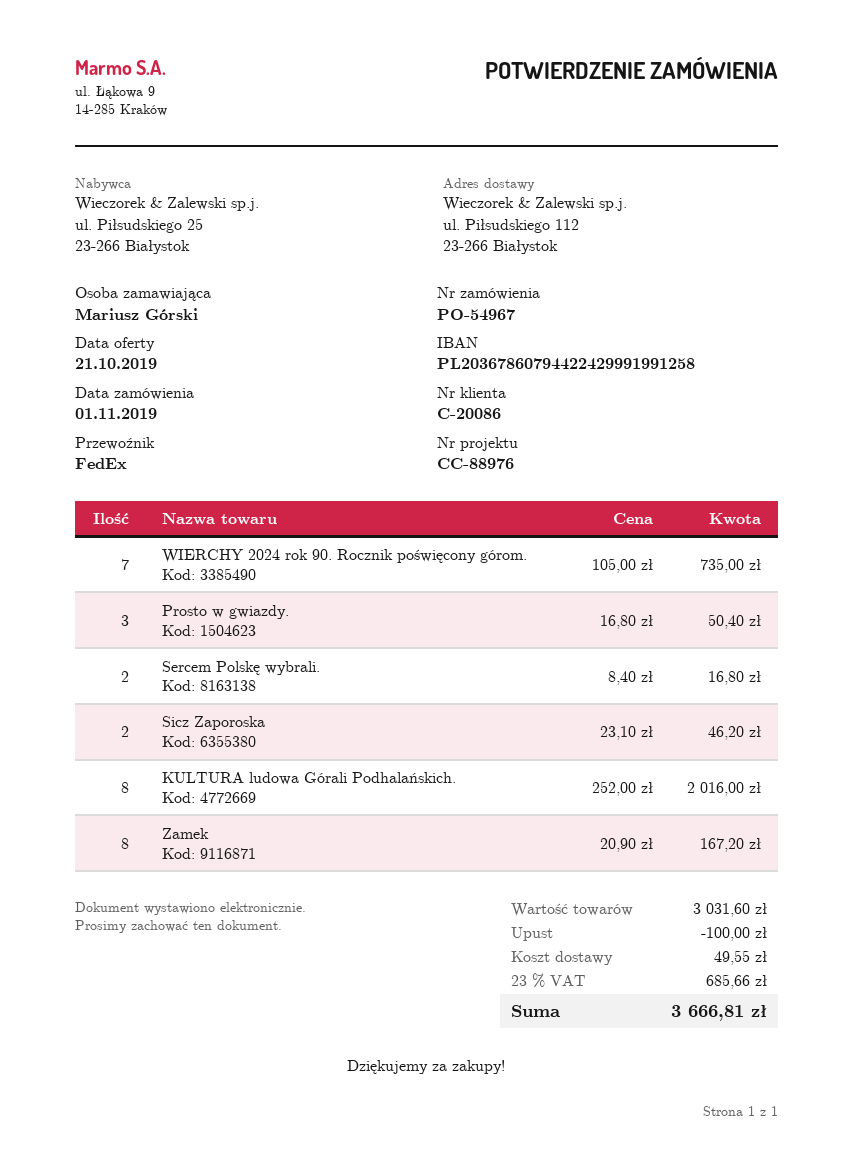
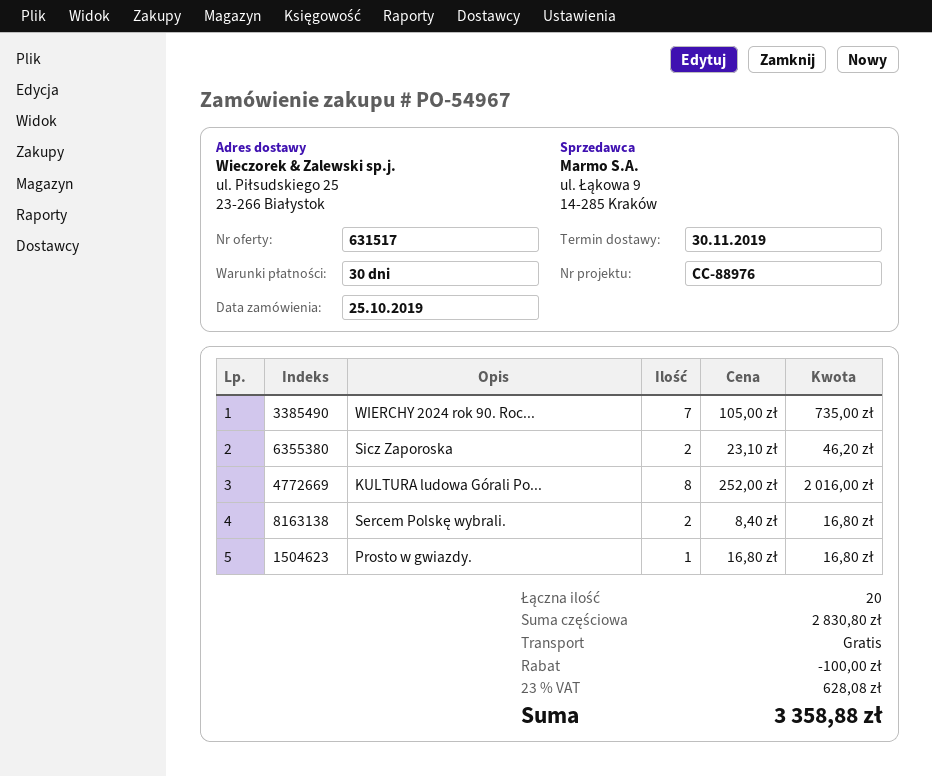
order date: 2019-11-01 -> 2019-10-25
ship to: ul. Piłsudskiego 112, 23-266 Białystok -> ul. Piłsudskiego 25, 23-266 Białystok
Prosto w gwiazdy.: 3 x 16.80 = 50.40 -> 1 x 16.80 = 16.80
Zamek: 8 x 20.90 = 167.20 -> none
subtotal: 3031.60 -> 2830.80
shipping: 49.55 -> 0.00
tax: 23% = 685.66 -> 23% = 628.08
total: 3666.81 -> 3358.88

